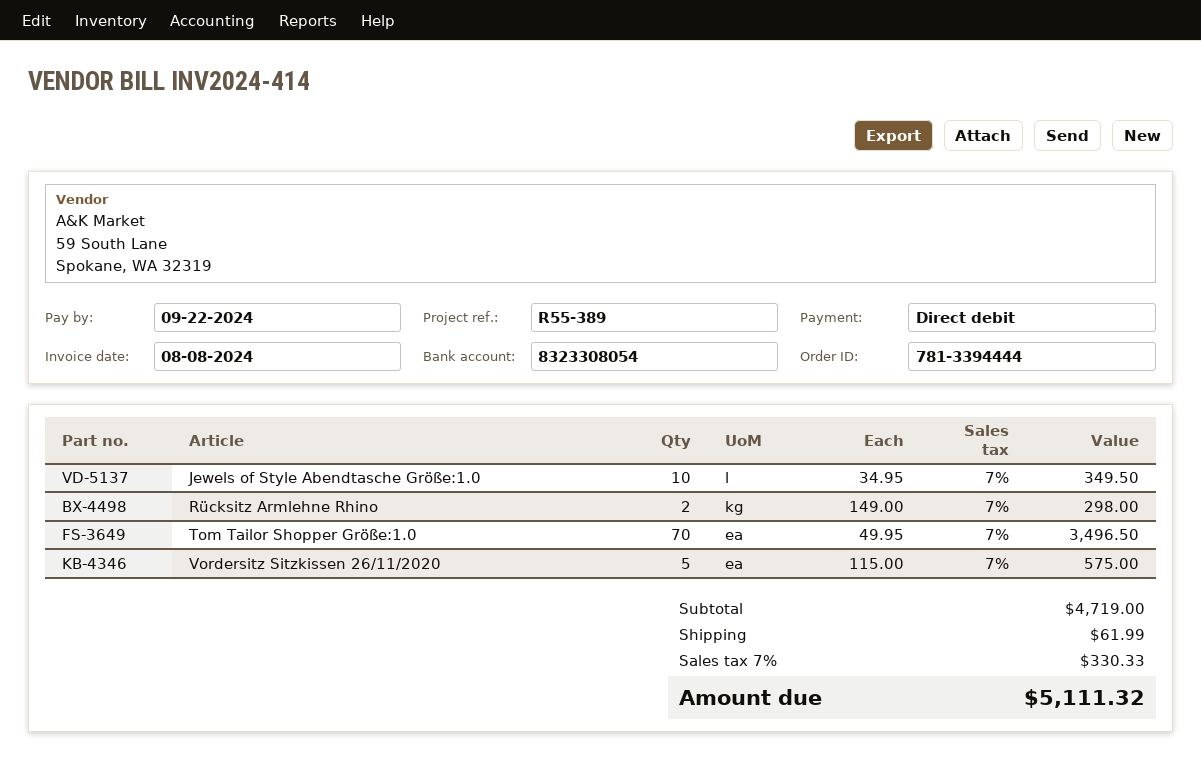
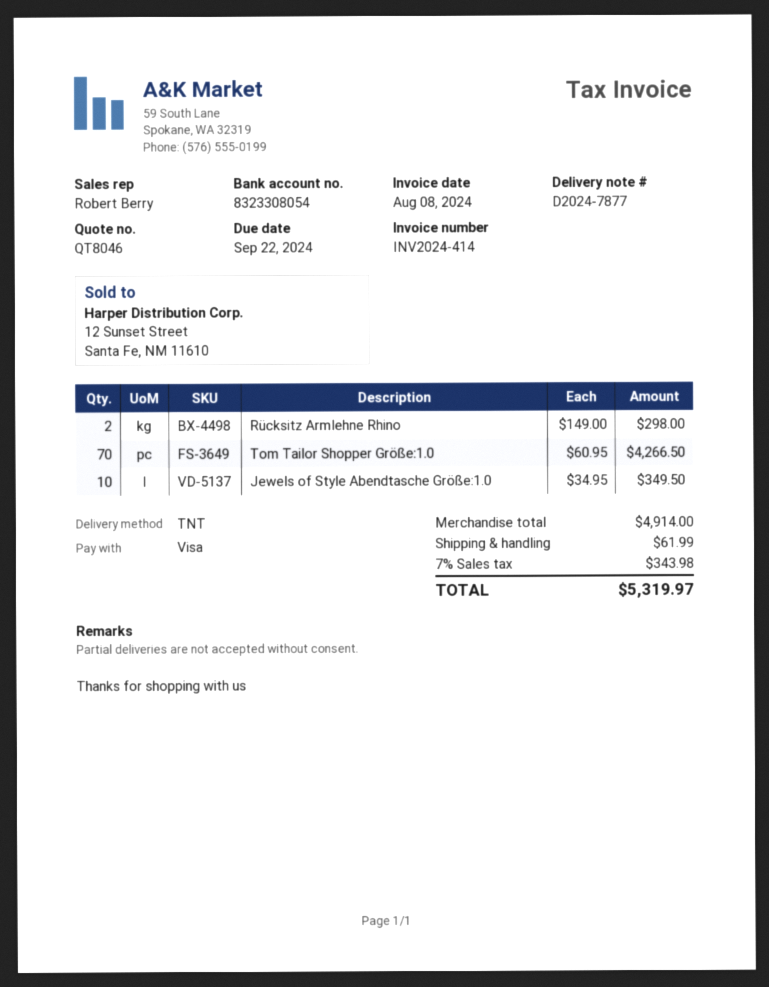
payment method: direct debit -> Visa
Tom Tailor Shopper Größe:1.0: 70 x 49.95 = 3496.50 -> 70 x 60.95 = 4266.50
Vordersitz Sitzkissen 26/11/2020: 5 x 115.00 = 575.00 -> none
subtotal: 4719.00 -> 4914.00
tax: 7% = 330.33 -> 7% = 343.98
total: 5111.32 -> 5319.97

